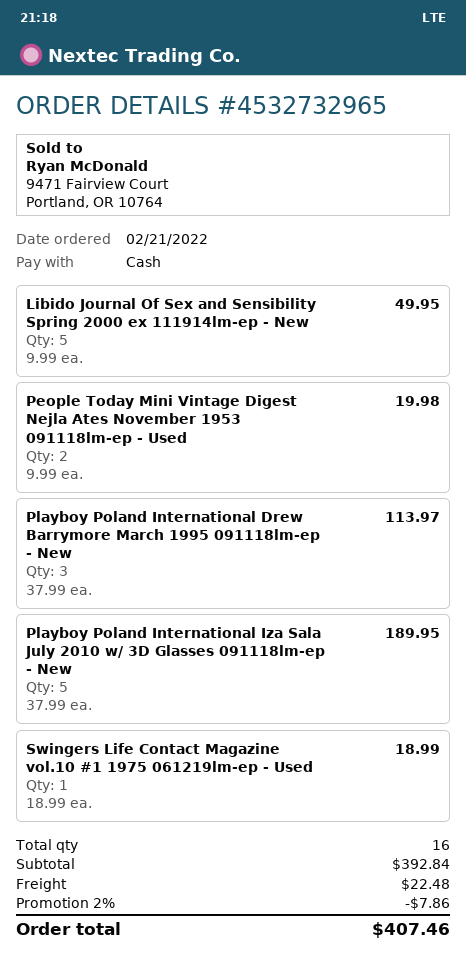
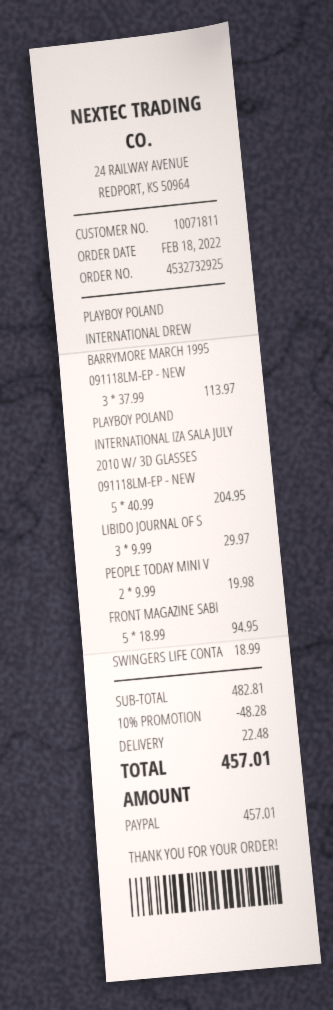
order number: 4532732965 -> 4532732925
order date: 2022-02-21 -> 2022-02-18
payment method: cash -> PayPal
Libido Journal Of Sex and Sensibility Spring 2000 ex 111914lm-ep - New: 5 x 9.99 = 49.95 -> 3 x 9.99 = 29.97
Playboy Poland International Iza Sala July 2010 w/ 3D Glasses 091118lm-ep - New: 5 x 37.99 = 189.95 -> 5 x 40.99 = 204.95
FRONT MAGAZINE SABI: none -> 5 x 18.99 = 94.95
subtotal: 392.84 -> 482.81
discount: 2% = 7.86 -> 10% = 48.28
total: 407.46 -> 457.01

